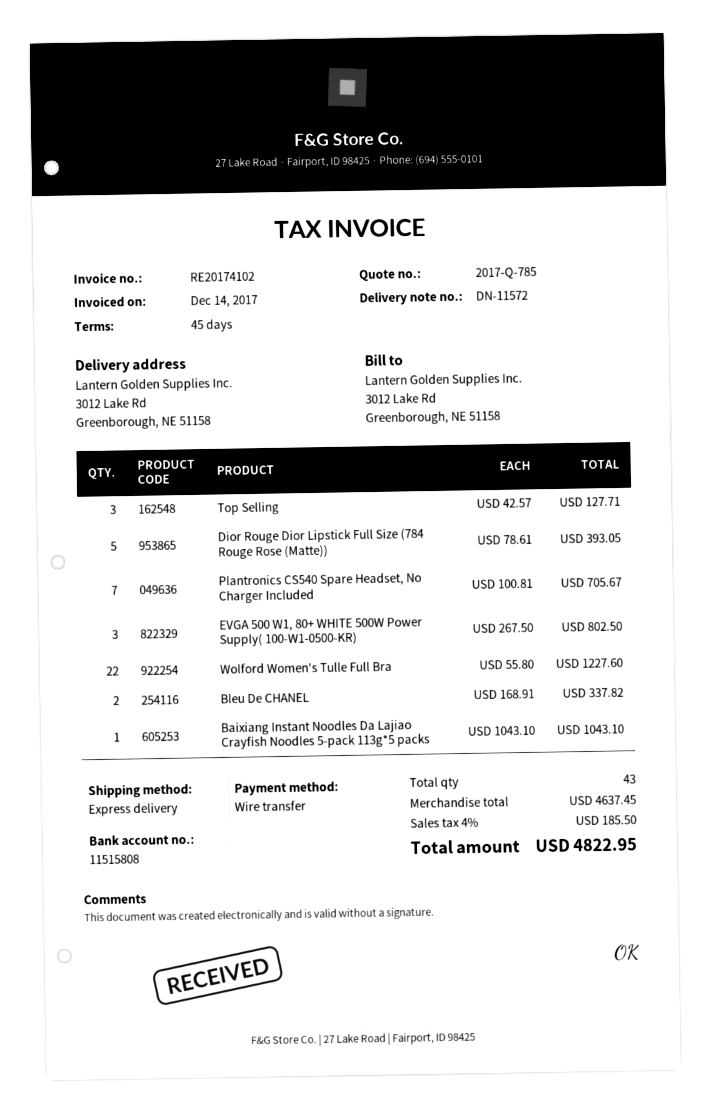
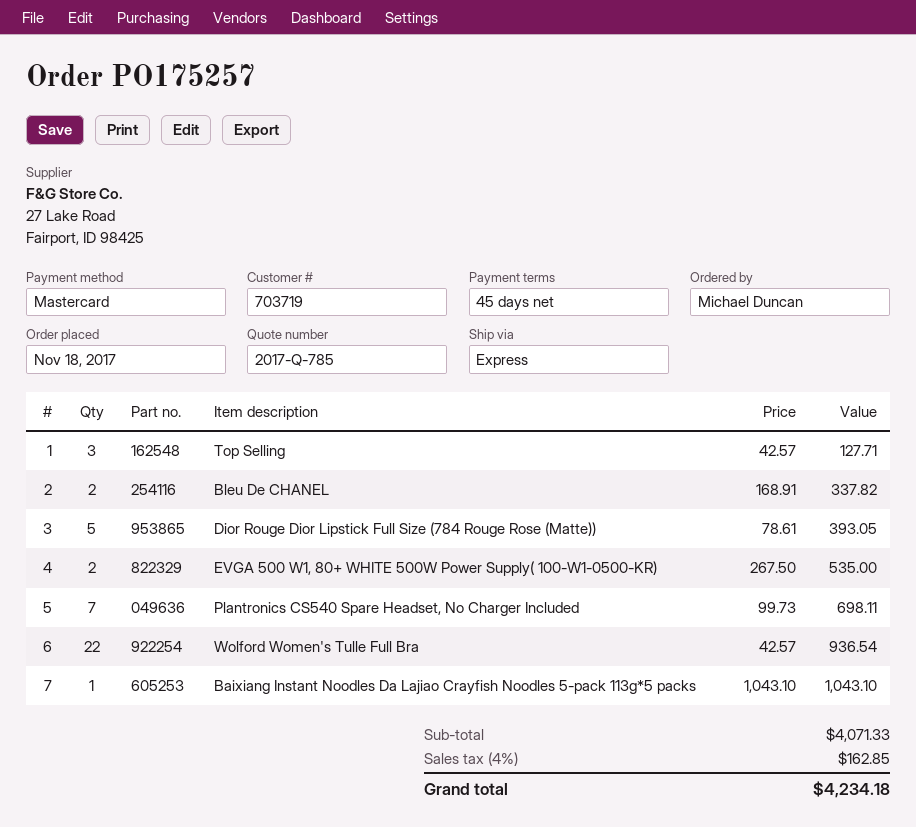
payment method: bank transfer -> Mastercard
Plantronics CS540 Spare Headset, No Charger Included: 7 x 100.81 = 705.67 -> 7 x 99.73 = 698.11
EVGA 500 W1, 80+ WHITE 500W Power Supply( 100-W1-0500-KR): 3 x 267.50 = 802.50 -> 2 x 267.50 = 535.00
Wolford Women's Tulle Full Bra: 22 x 55.80 = 1227.60 -> 22 x 42.57 = 936.54
subtotal: 4637.45 -> 4071.33
tax: 4% = 185.50 -> 4% = 162.85
total: 4822.95 -> 4234.18

